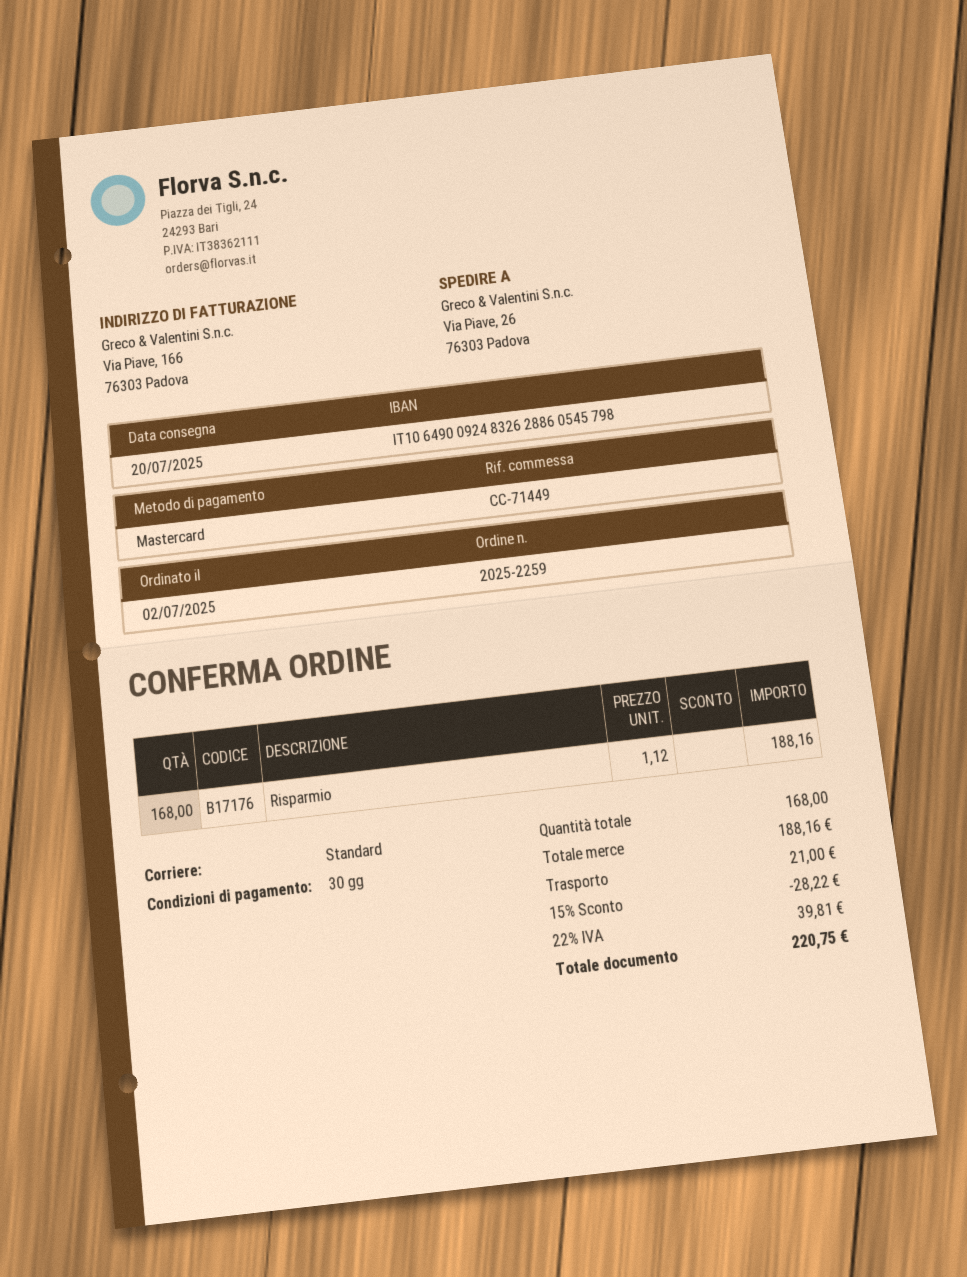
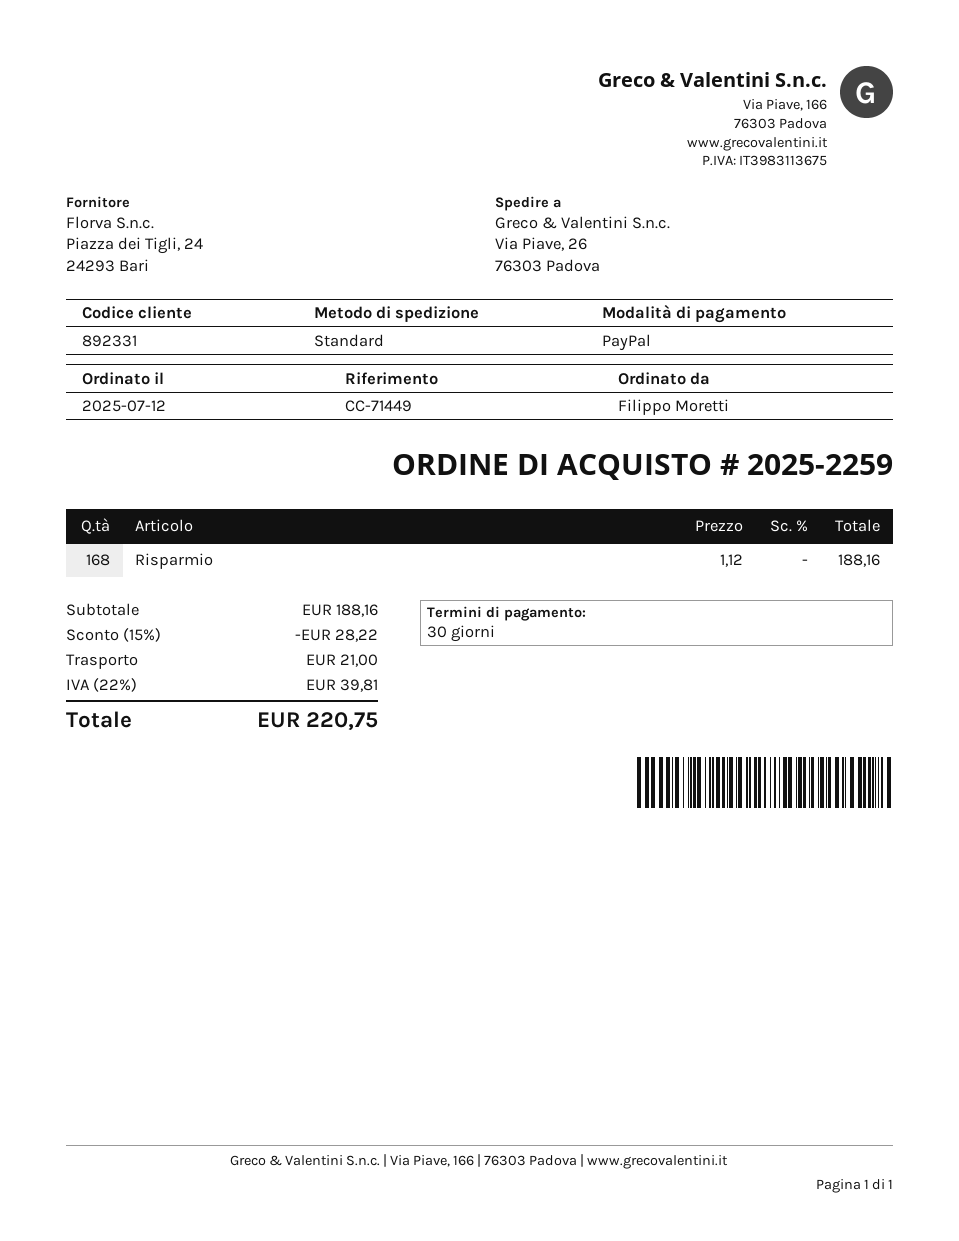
order date: 2025-07-02 -> 2025-07-12
payment method: Mastercard -> PayPal

